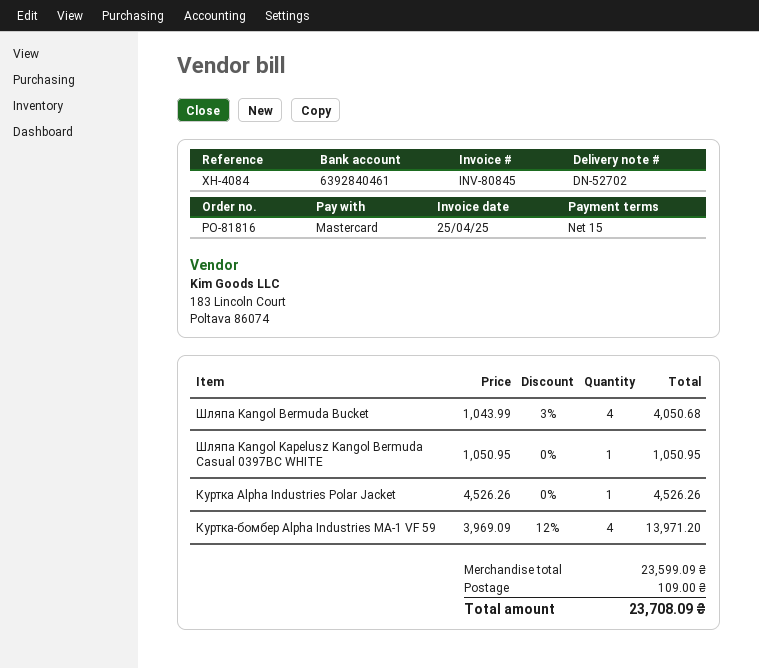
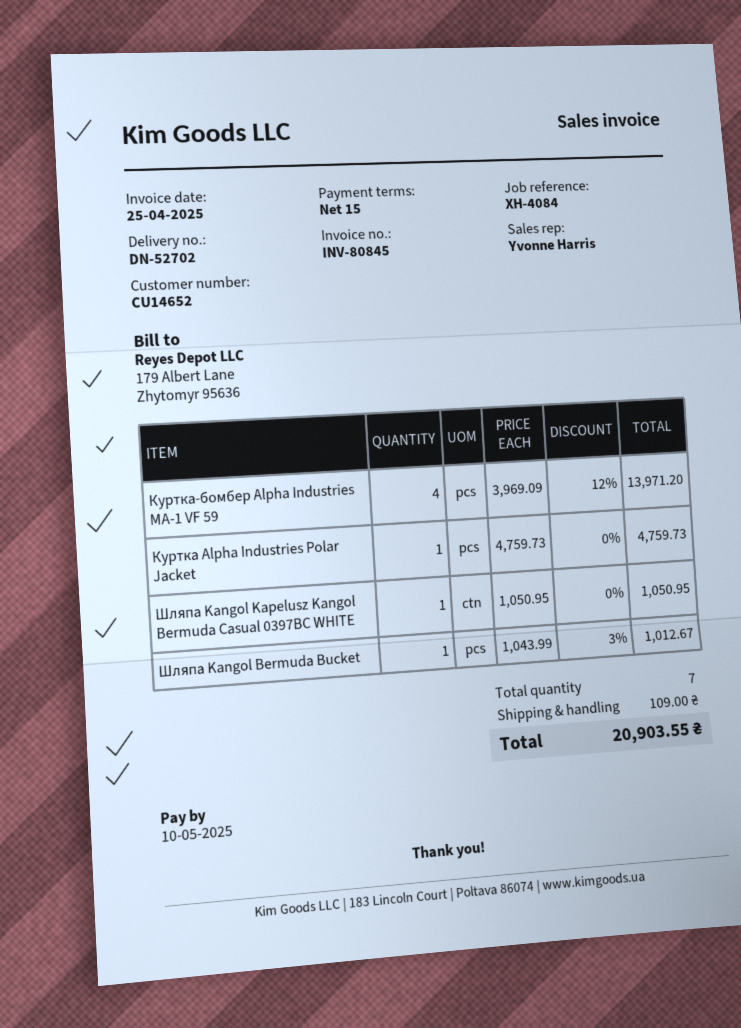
Шляпа Kangol Bermuda Bucket: 4 x 1043.99 - 3% = 4050.68 -> 1 x 1043.99 - 3% = 1012.67
Куртка Alpha Industries Polar Jacket: 1 x 4526.26 = 4526.26 -> 1 x 4759.73 = 4759.73
total: 23708.09 -> 20903.55

